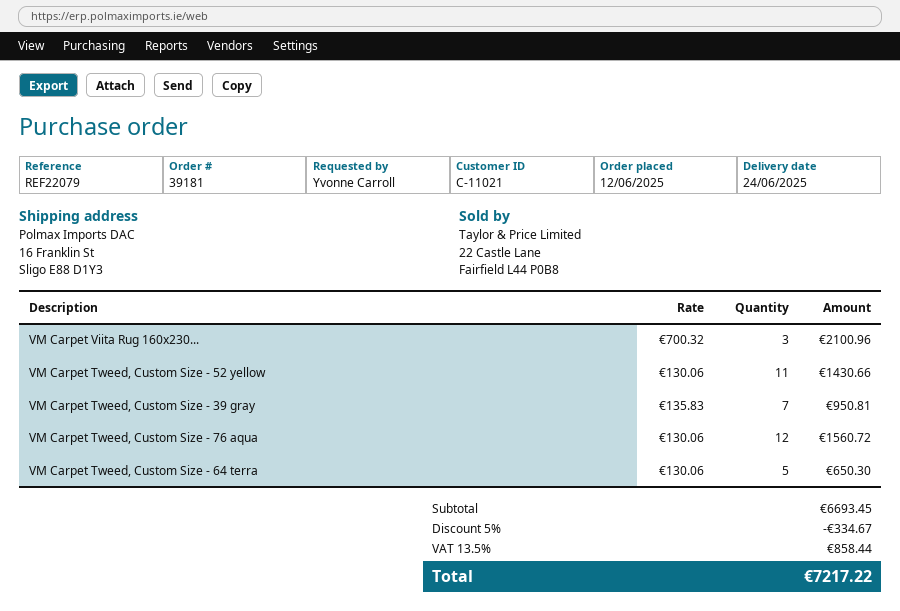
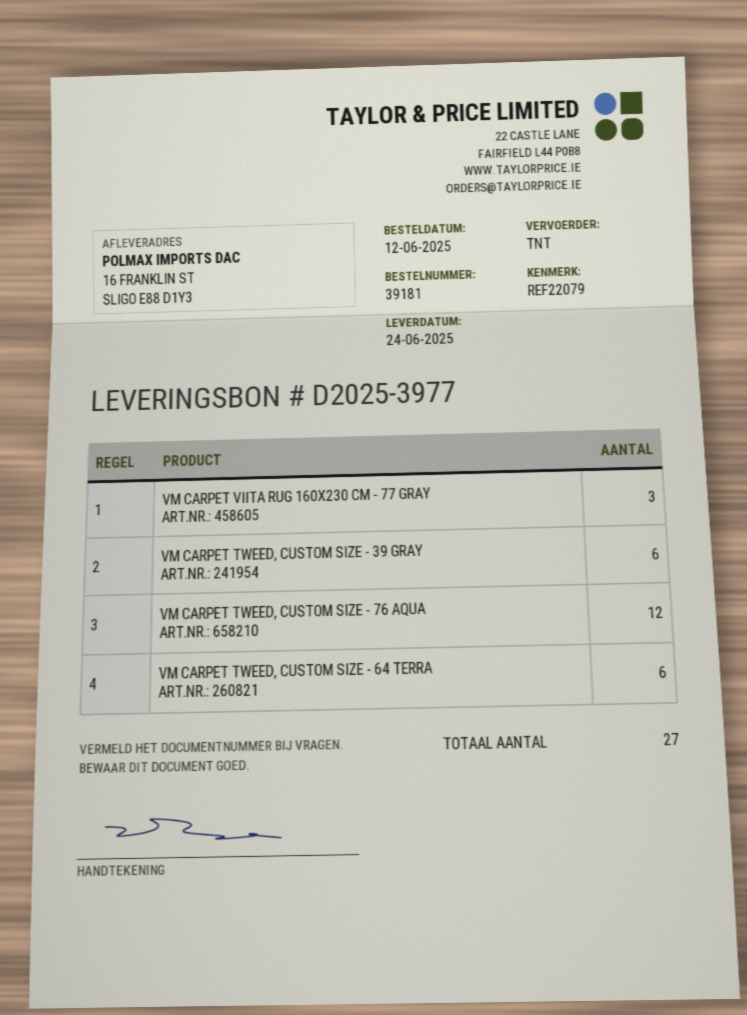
VM Carpet Tweed, Custom Size - 52 yellow: 11 -> none
VM Carpet Tweed, Custom Size - 39 gray: 7 -> 6
VM Carpet Tweed, Custom Size - 64 terra: 5 -> 6

